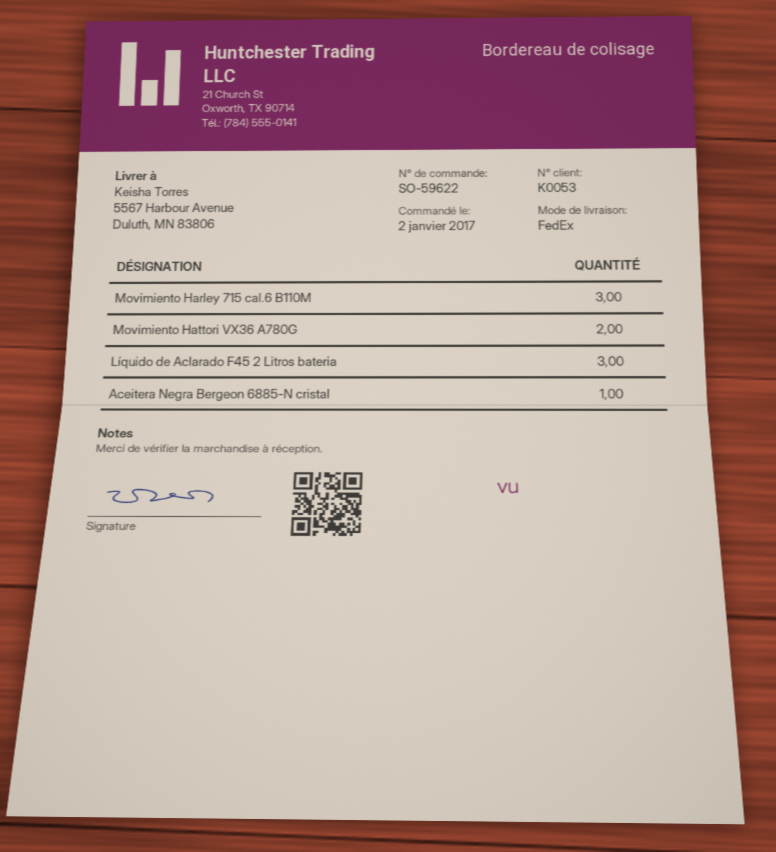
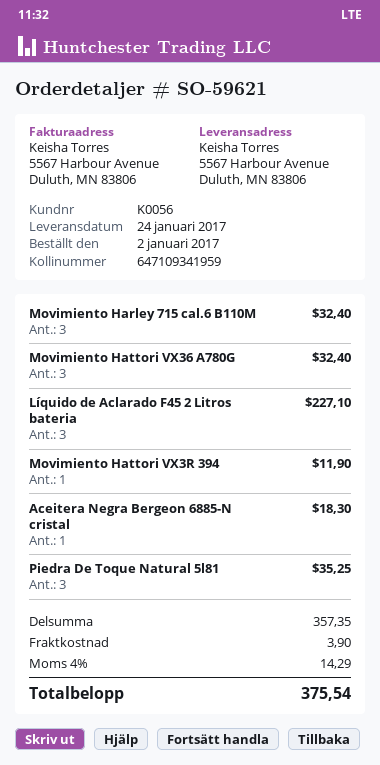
order number: SO-59622 -> SO-59621
customer number: K0053 -> K0056
Movimiento Hattori VX36 A780G: 2 -> 3
Movimiento Hattori VX3R 394: none -> 1
Piedra De Toque Natural 5l81: none -> 3

